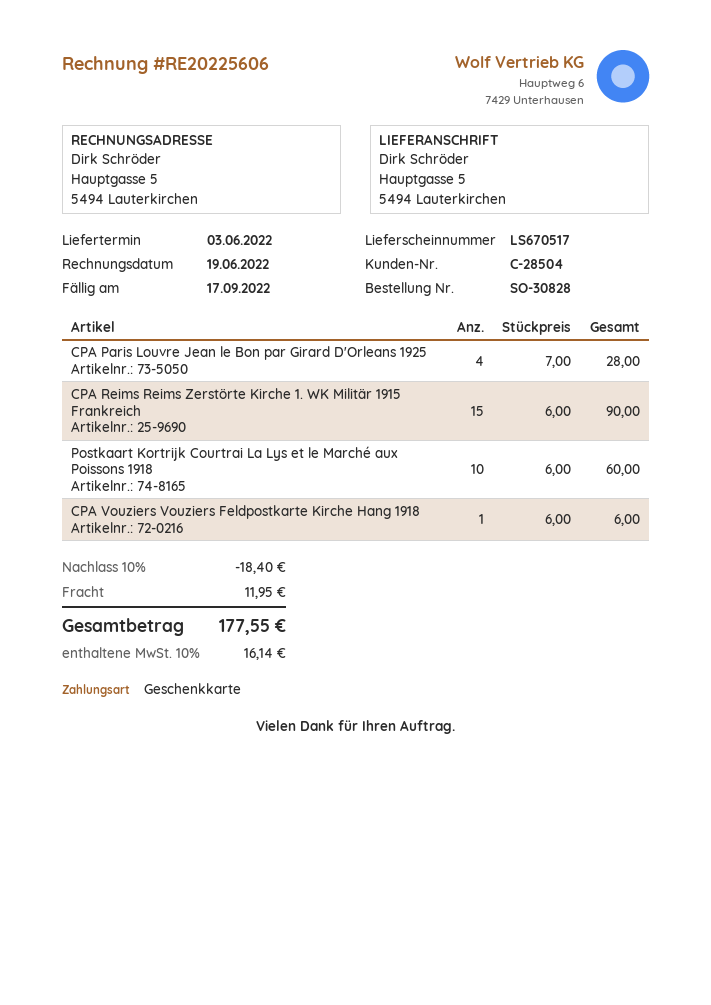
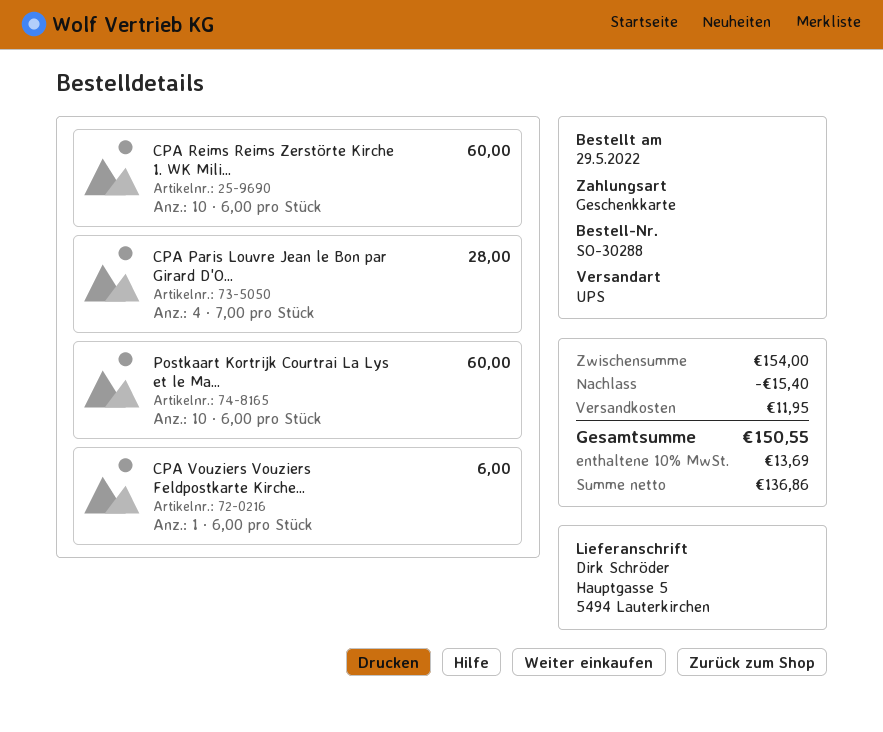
order number: SO-30828 -> SO-30288
CPA Reims Reims Zerstörte Kirche 1. WK Militär 1915 Frankreich: 15 x 6.00 = 90.00 -> 10 x 6.00 = 60.00
discount: 18.40 -> 15.40
tax: 10% = 16.14 -> 10% = 13.69
total: 177.55 -> 150.55

